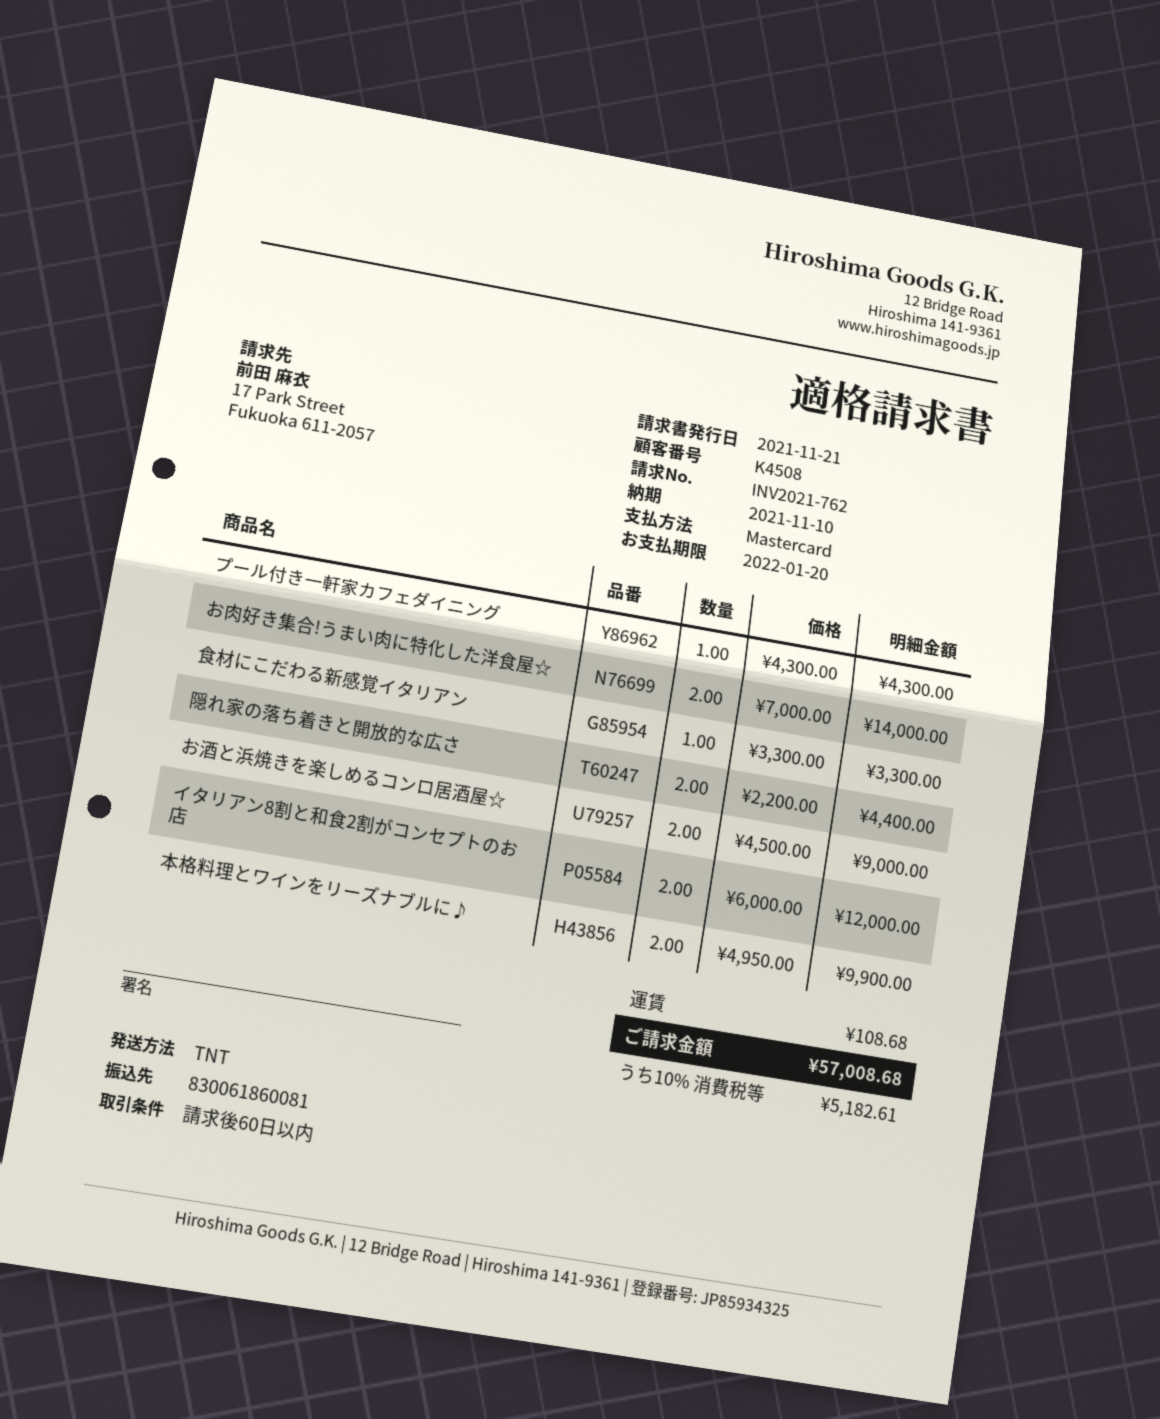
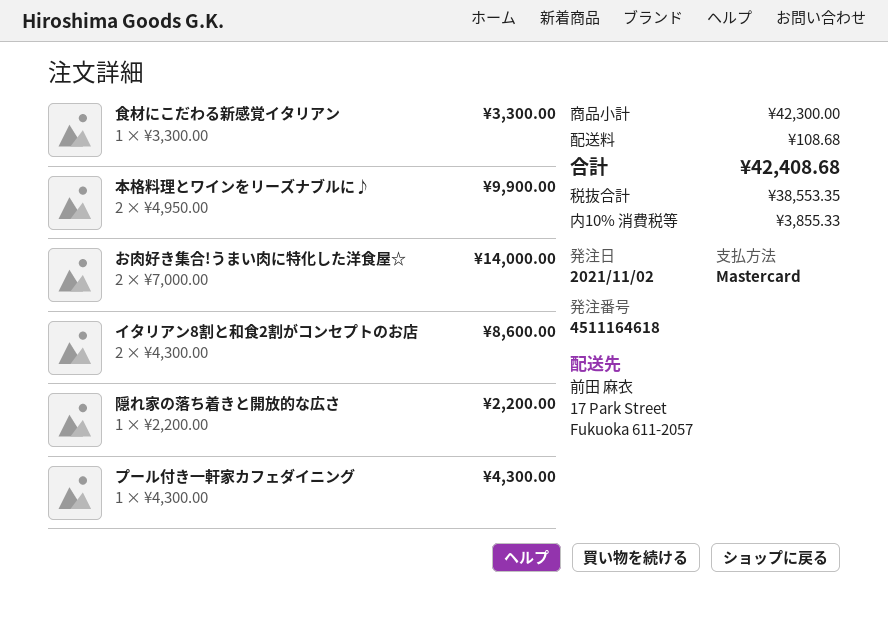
隠れ家の落ち着きと開放的な広さ: 2 x 2200.00 = 4400.00 -> 1 x 2200.00 = 2200.00
お酒と浜焼きを楽しめるコンロ居酒屋☆: 2 x 4500.00 = 9000.00 -> none
イタリアン8割と和食2割がコンセプトのお店: 2 x 6000.00 = 12000.00 -> 2 x 4300.00 = 8600.00
tax: 10% = 5182.61 -> 10% = 3855.33
total: 57008.68 -> 42408.68

